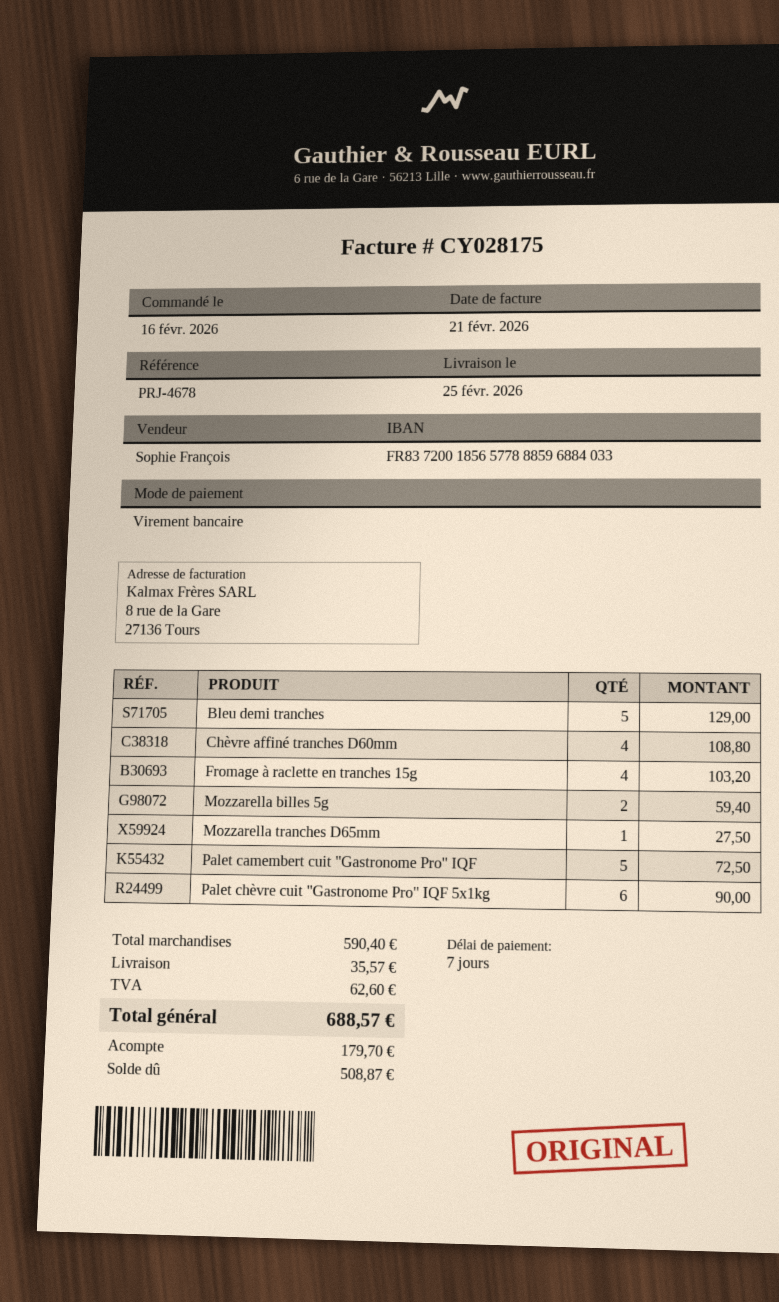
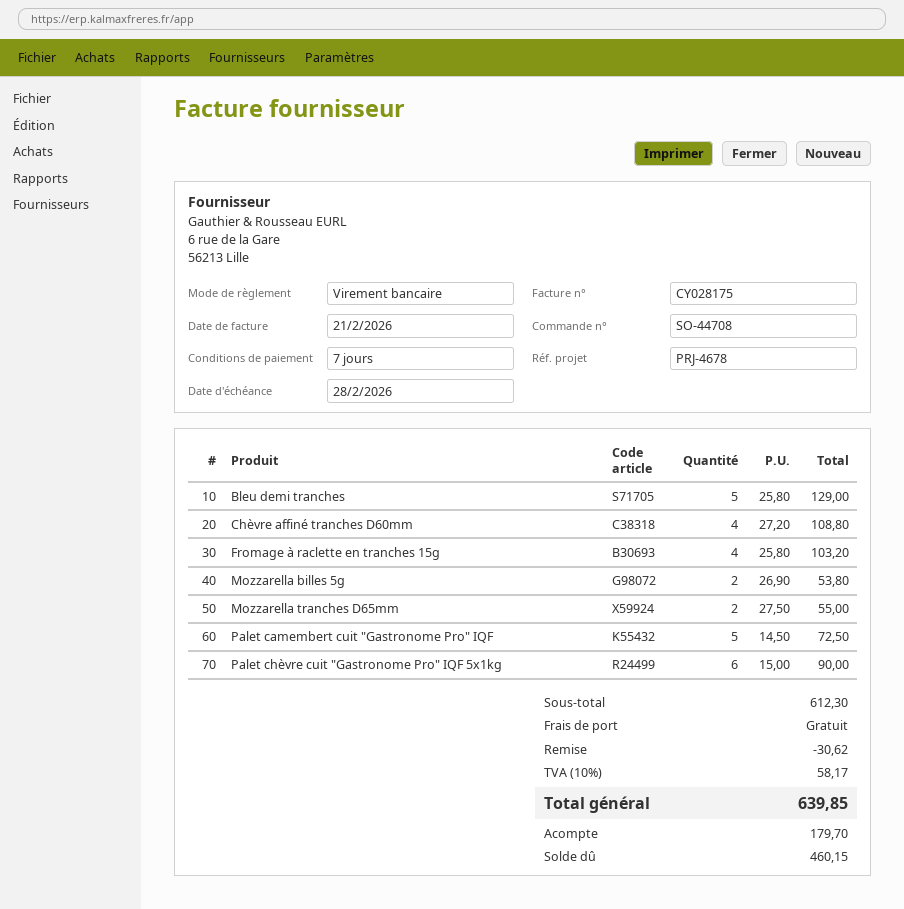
Mozzarella billes 5g: 2 for 59.40 -> 2 for 53.80
Mozzarella tranches D65mm: 1 for 27.50 -> 2 for 55.00
subtotal: 590.40 -> 612.30
discount: none -> 30.62
shipping: 35.57 -> 0.00
tax: 62.60 -> 58.17
total: 688.57 -> 639.85
balance: 508.87 -> 460.15

